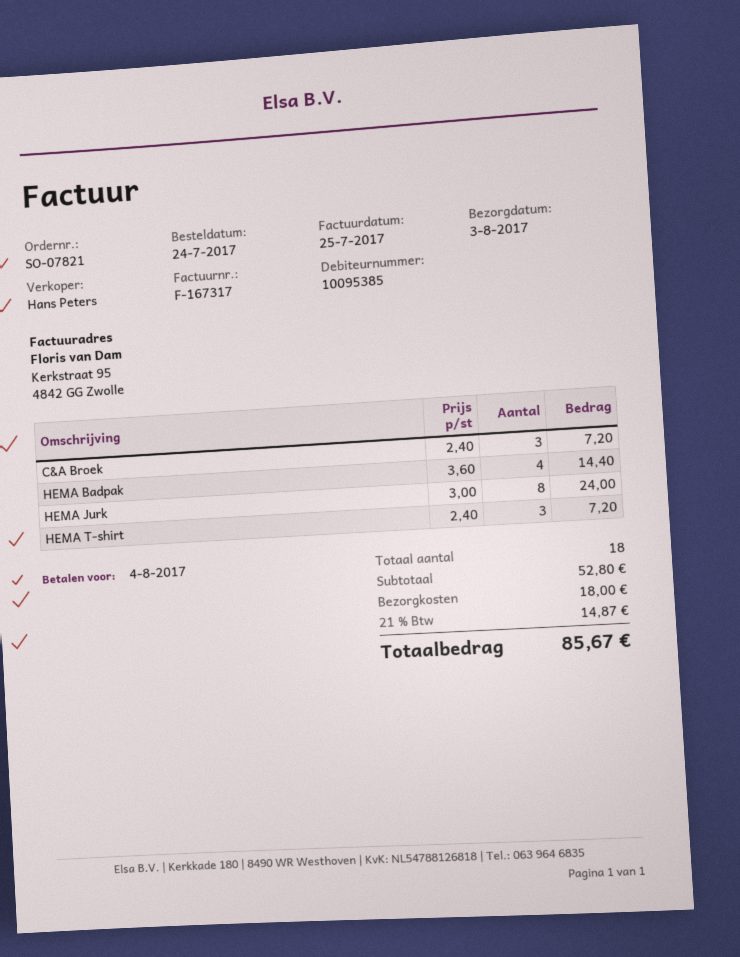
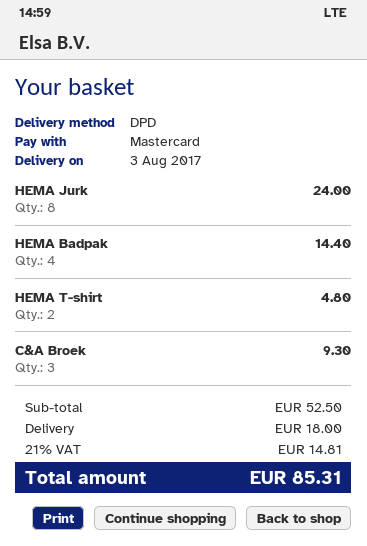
C&A Broek: 3 for 7.20 -> 3 for 9.30
HEMA T-shirt: 3 for 7.20 -> 2 for 4.80
subtotal: 52.80 -> 52.50
tax: 21% = 14.87 -> 21% = 14.81
total: 85.67 -> 85.31

